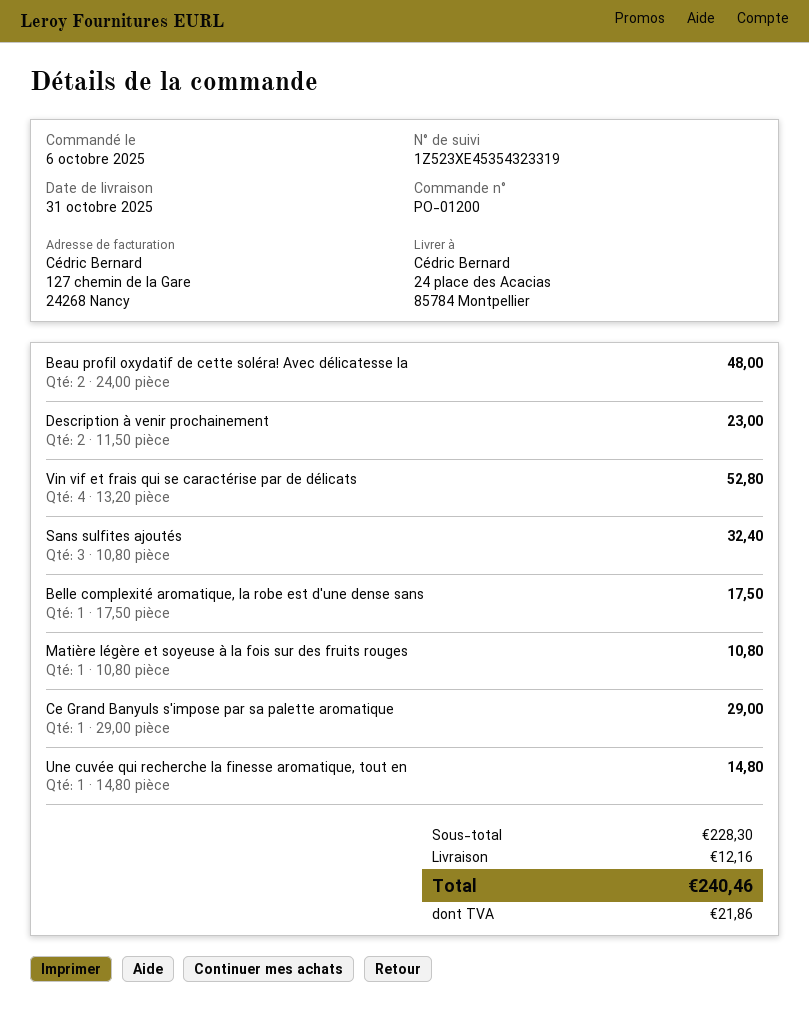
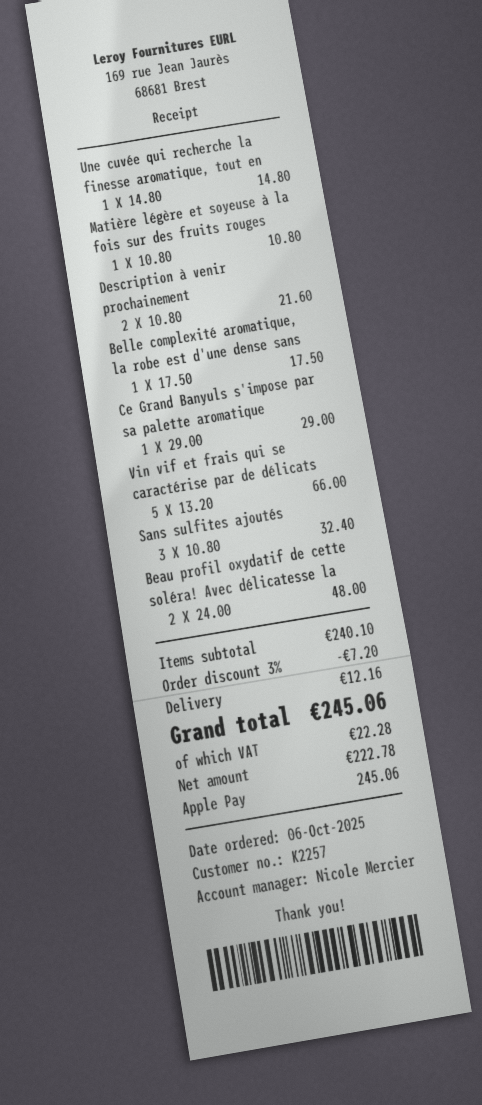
Description à venir prochainement: 2 x 11.50 = 23.00 -> 2 x 10.80 = 21.60
Vin vif et frais qui se caractérise par de délicats: 4 x 13.20 = 52.80 -> 5 x 13.20 = 66.00
subtotal: 228.30 -> 240.10
discount: none -> 3% = 7.20
tax: 21.86 -> 22.28
total: 240.46 -> 245.06

